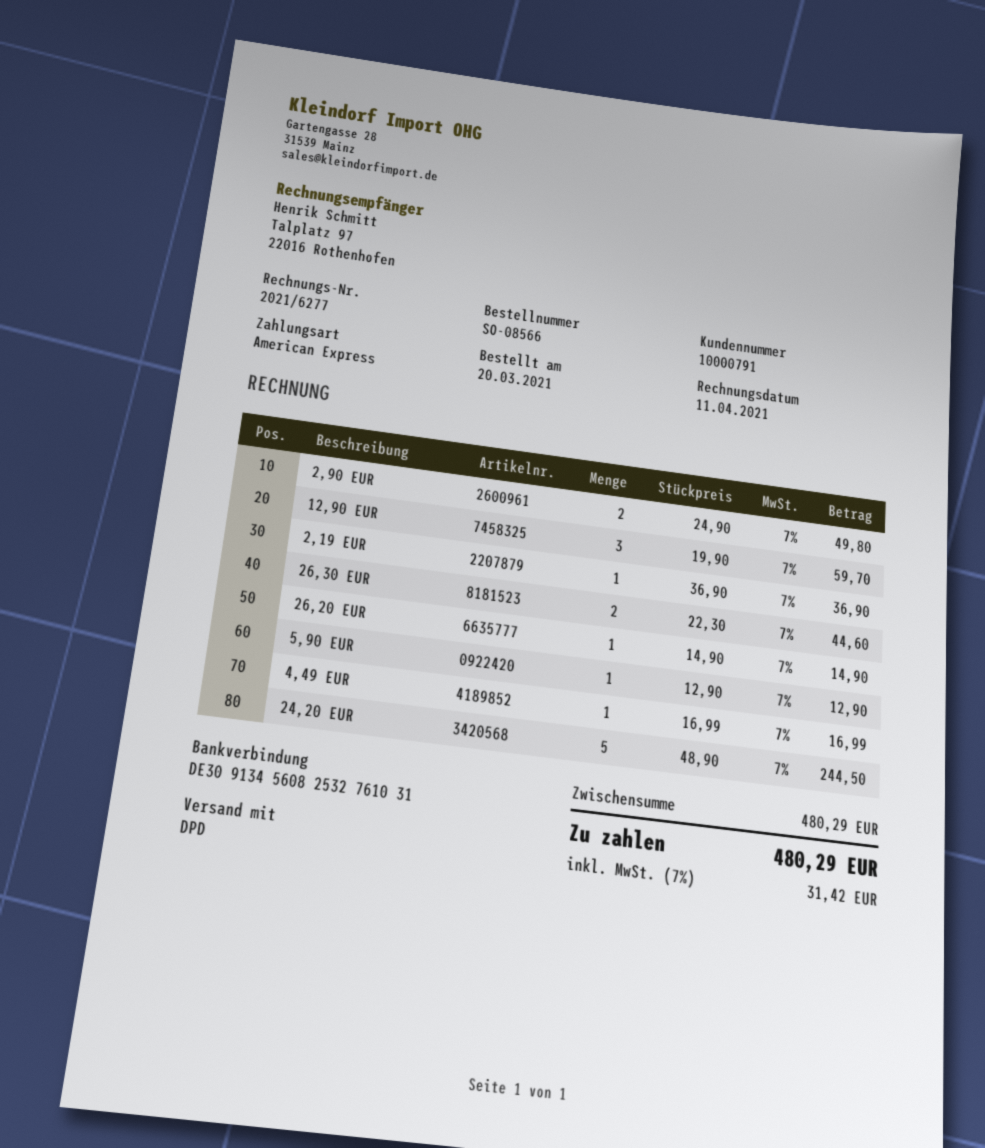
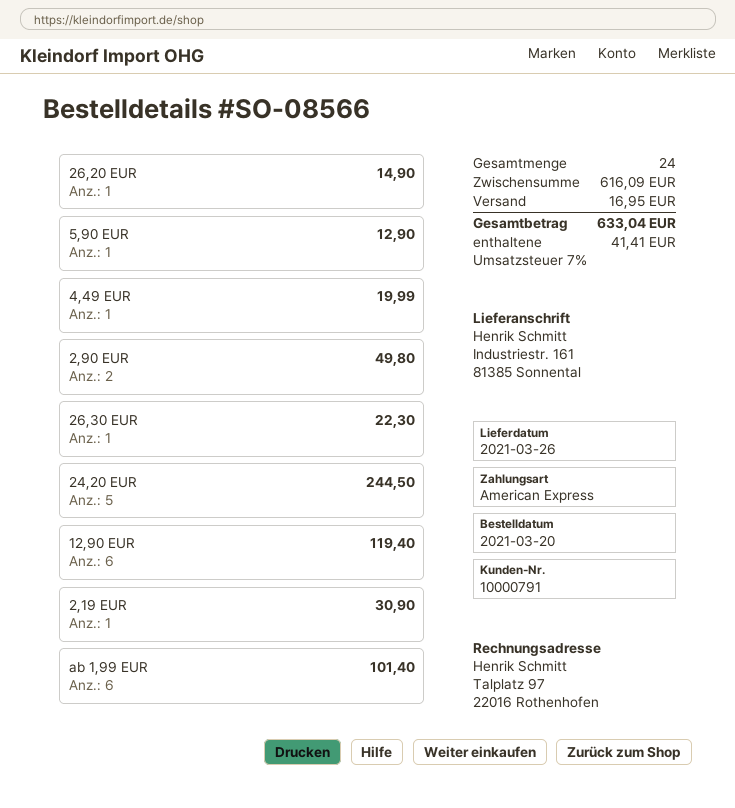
12,90 EUR: 3 for 59.70 -> 6 for 119.40
2,19 EUR: 1 for 36.90 -> 1 for 30.90
26,30 EUR: 2 for 44.60 -> 1 for 22.30
4,49 EUR: 1 for 16.99 -> 1 for 19.99
ab 1,99 EUR: none -> 6 for 101.40
subtotal: 480.29 -> 616.09
shipping: none -> 16.95
tax: 7% = 31.42 -> 7% = 41.41
total: 480.29 -> 633.04

